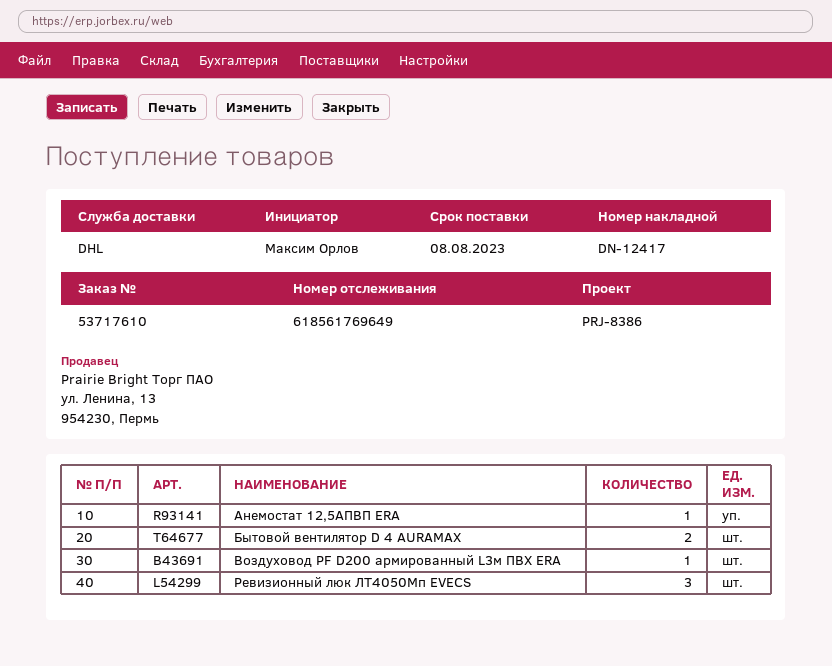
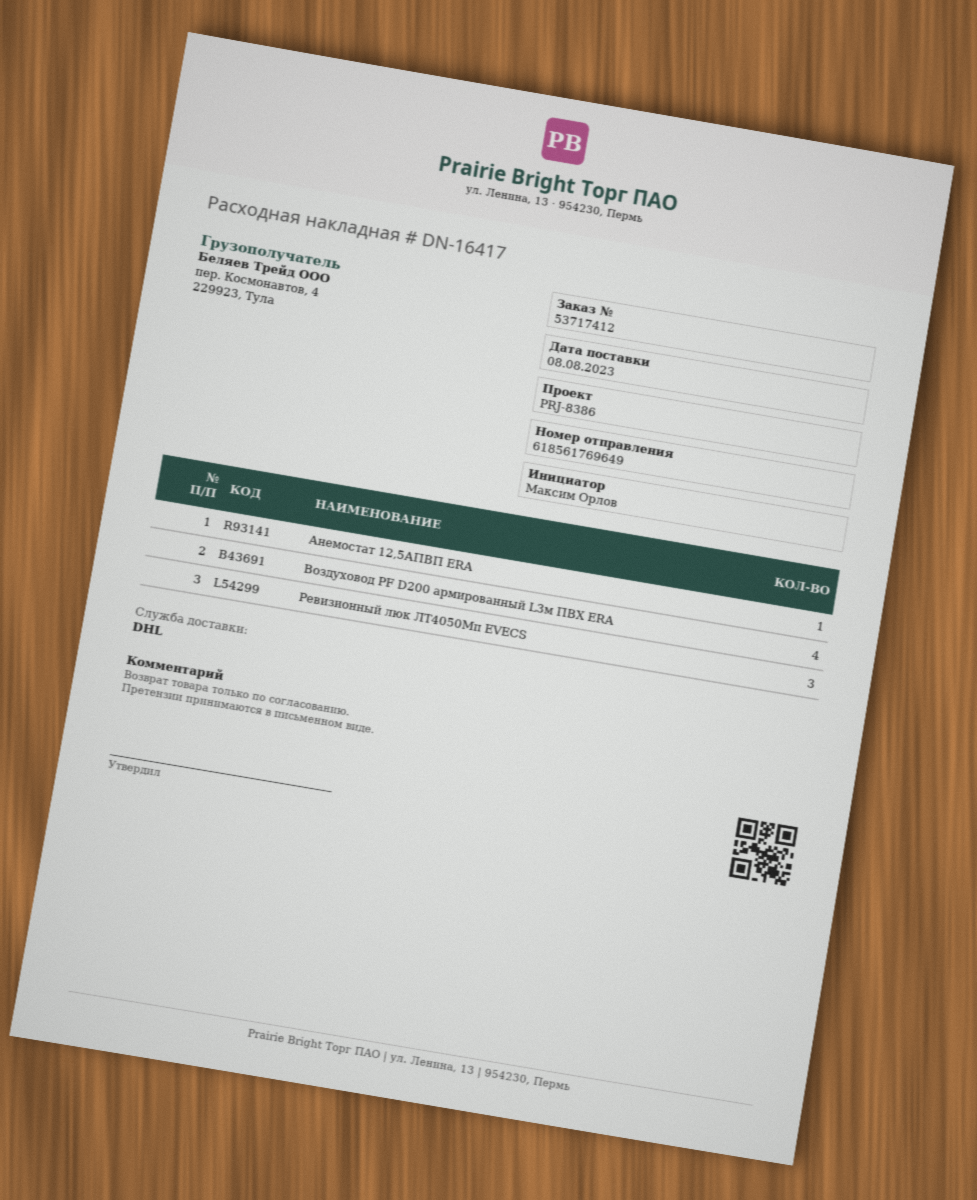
order number: 53717610 -> 53717412
delivery note number: DN-12417 -> DN-16417
Бытовой вентилятор D 4 AURAMAX: 2 -> none
Воздуховод PF D200 армированный L3м ПВХ ERA: 1 -> 4

